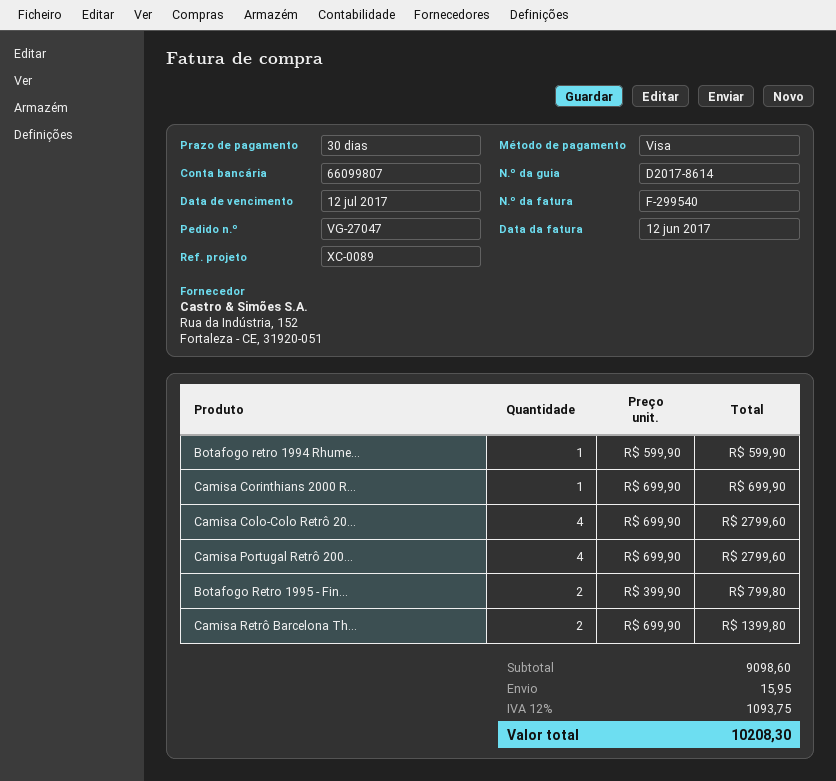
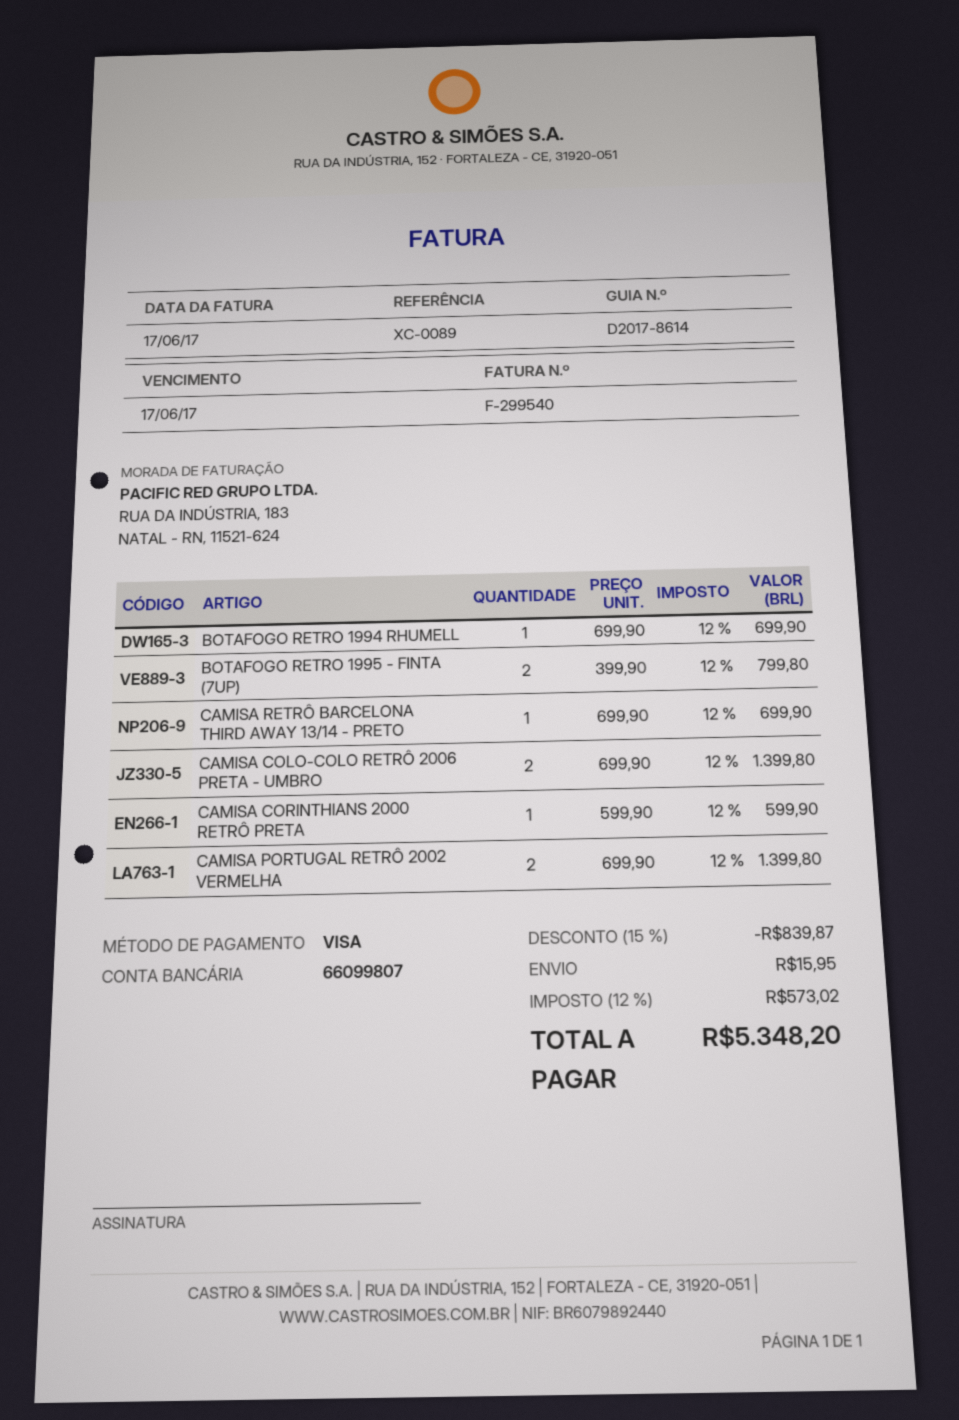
invoice date: 2017-06-12 -> 2017-06-17
due date: 2017-07-12 -> 2017-06-17
Botafogo retro 1994 Rhume...: 1 x 599.90 = 599.90 -> 1 x 699.90 = 699.90
Camisa Corinthians 2000 R...: 1 x 699.90 = 699.90 -> 1 x 599.90 = 599.90
Camisa Colo-Colo Retrô 20...: 4 x 699.90 = 2799.60 -> 2 x 699.90 = 1399.80
Camisa Portugal Retrô 200...: 4 x 699.90 = 2799.60 -> 2 x 699.90 = 1399.80
Camisa Retrô Barcelona Th...: 2 x 699.90 = 1399.80 -> 1 x 699.90 = 699.90
discount: none -> 15% = 839.87
tax: 12% = 1093.75 -> 12% = 573.02
total: 10208.30 -> 5348.20

